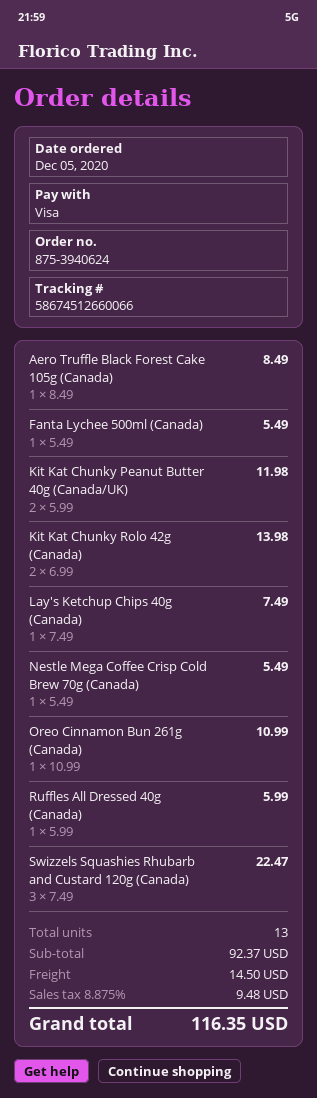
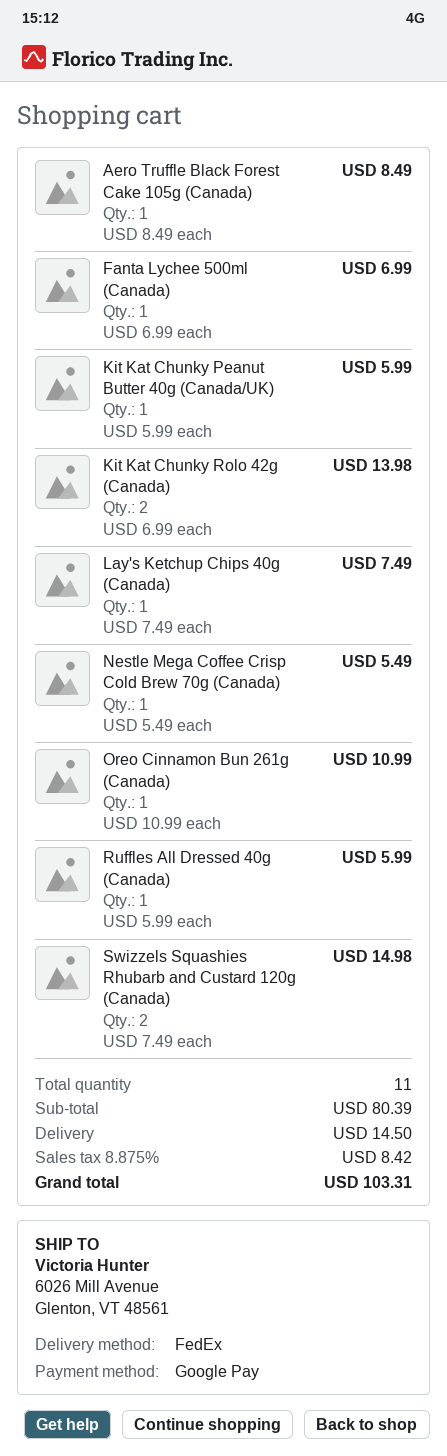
payment method: Visa -> Google Pay
Fanta Lychee 500ml (Canada): 1 x 5.49 = 5.49 -> 1 x 6.99 = 6.99
Kit Kat Chunky Peanut Butter 40g (Canada/UK): 2 x 5.99 = 11.98 -> 1 x 5.99 = 5.99
Swizzels Squashies Rhubarb and Custard 120g (Canada): 3 x 7.49 = 22.47 -> 2 x 7.49 = 14.98
total quantity: 13 -> 11
subtotal: 92.37 -> 80.39
tax: 8.875% = 9.48 -> 8.875% = 8.42
total: 116.35 -> 103.31

